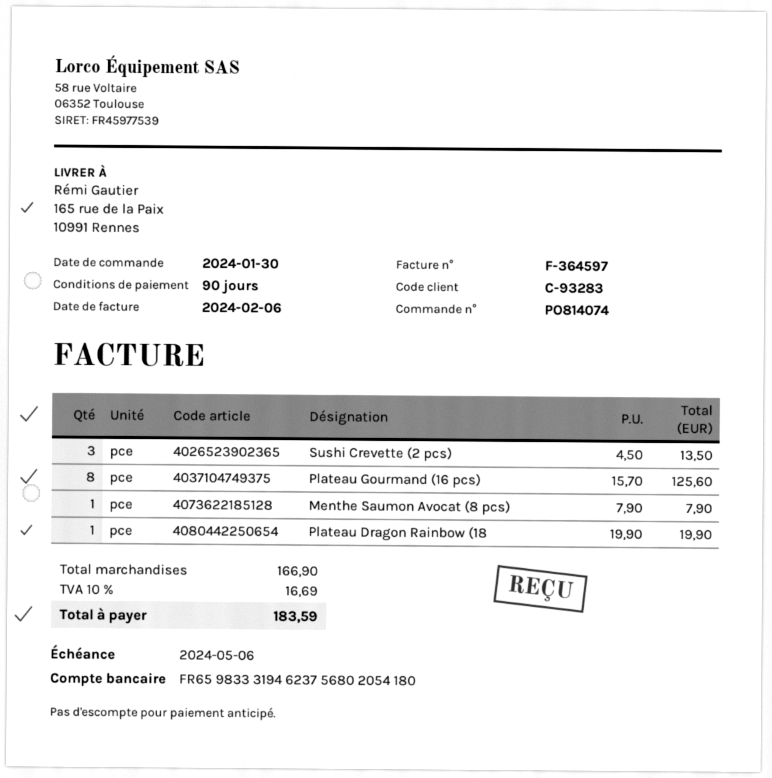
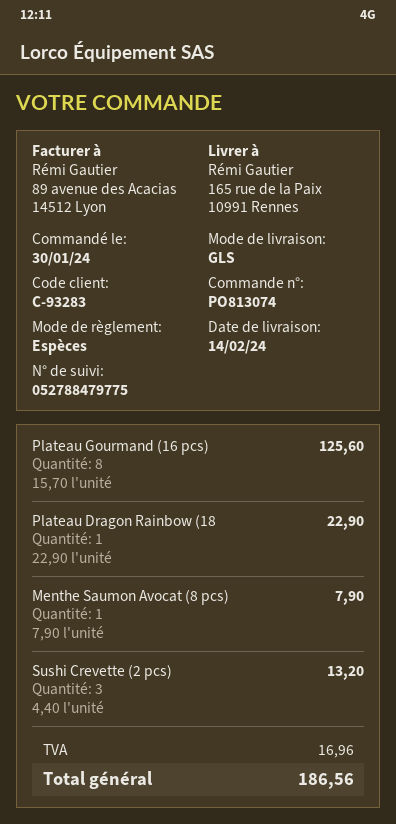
order number: PO814074 -> PO813074
Sushi Crevette (2 pcs): 3 x 4.50 = 13.50 -> 3 x 4.40 = 13.20
Plateau Dragon Rainbow (18: 1 x 19.90 = 19.90 -> 1 x 22.90 = 22.90
tax: 16.69 -> 16.96
total: 183.59 -> 186.56

